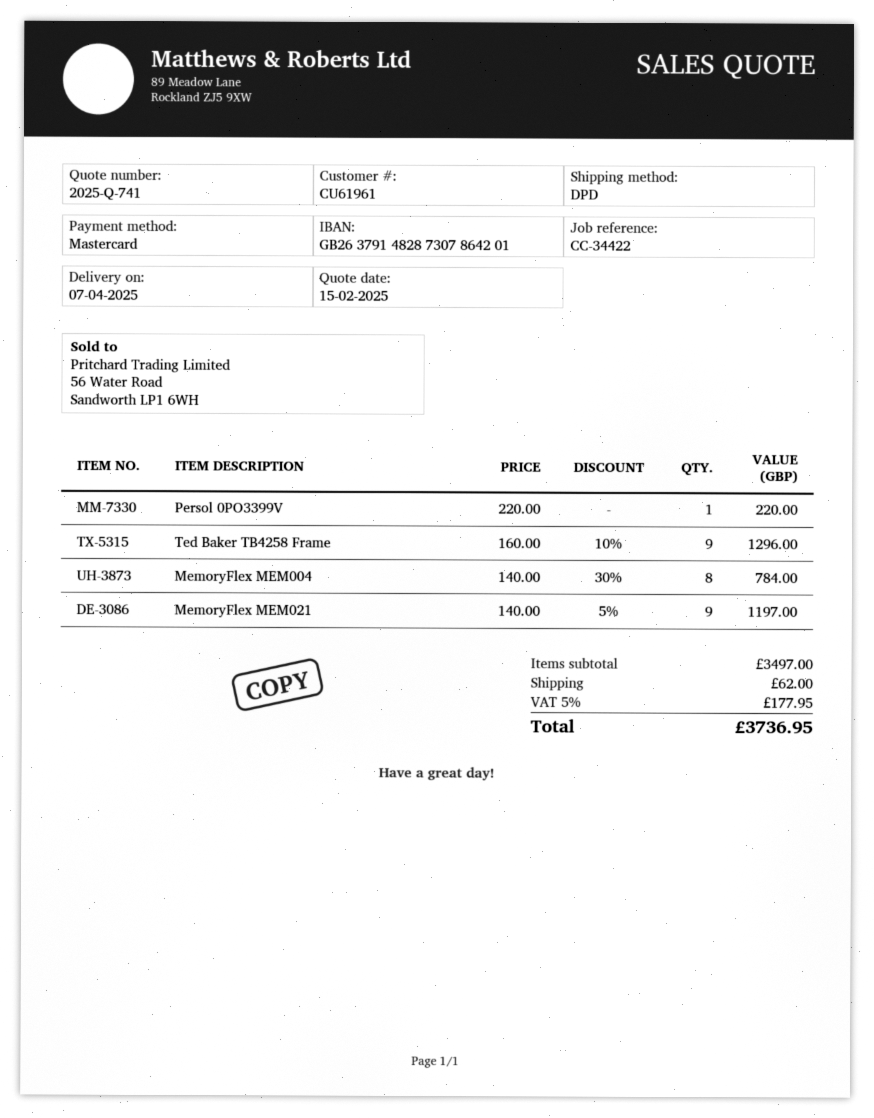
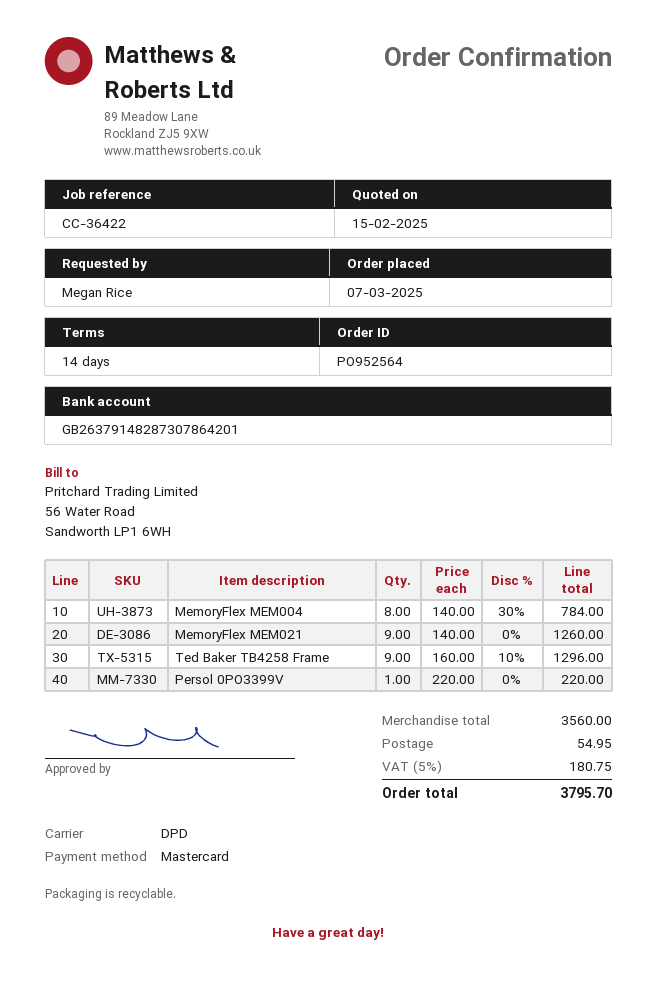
reference: CC-34422 -> CC-36422
MemoryFlex MEM021: 9 x 140.00 - 5% = 1197.00 -> 9 x 140.00 = 1260.00
subtotal: 3497.00 -> 3560.00
shipping: 62.00 -> 54.95
tax: 5% = 177.95 -> 5% = 180.75
total: 3736.95 -> 3795.70

